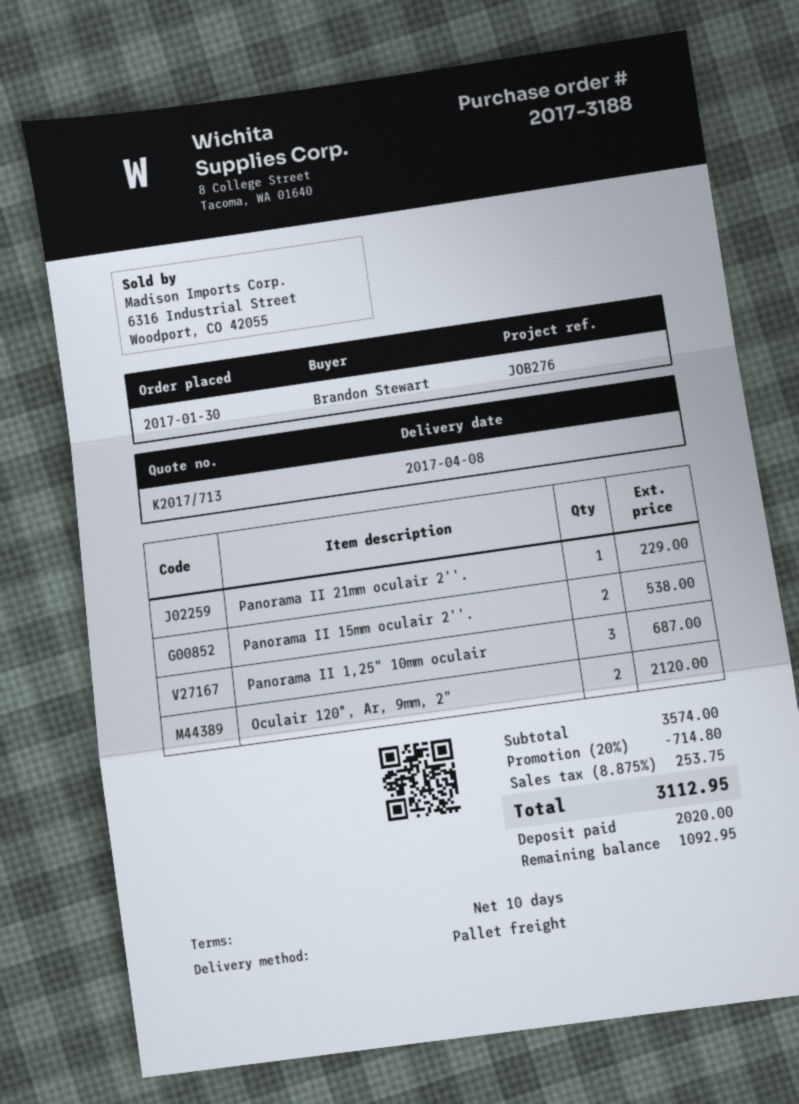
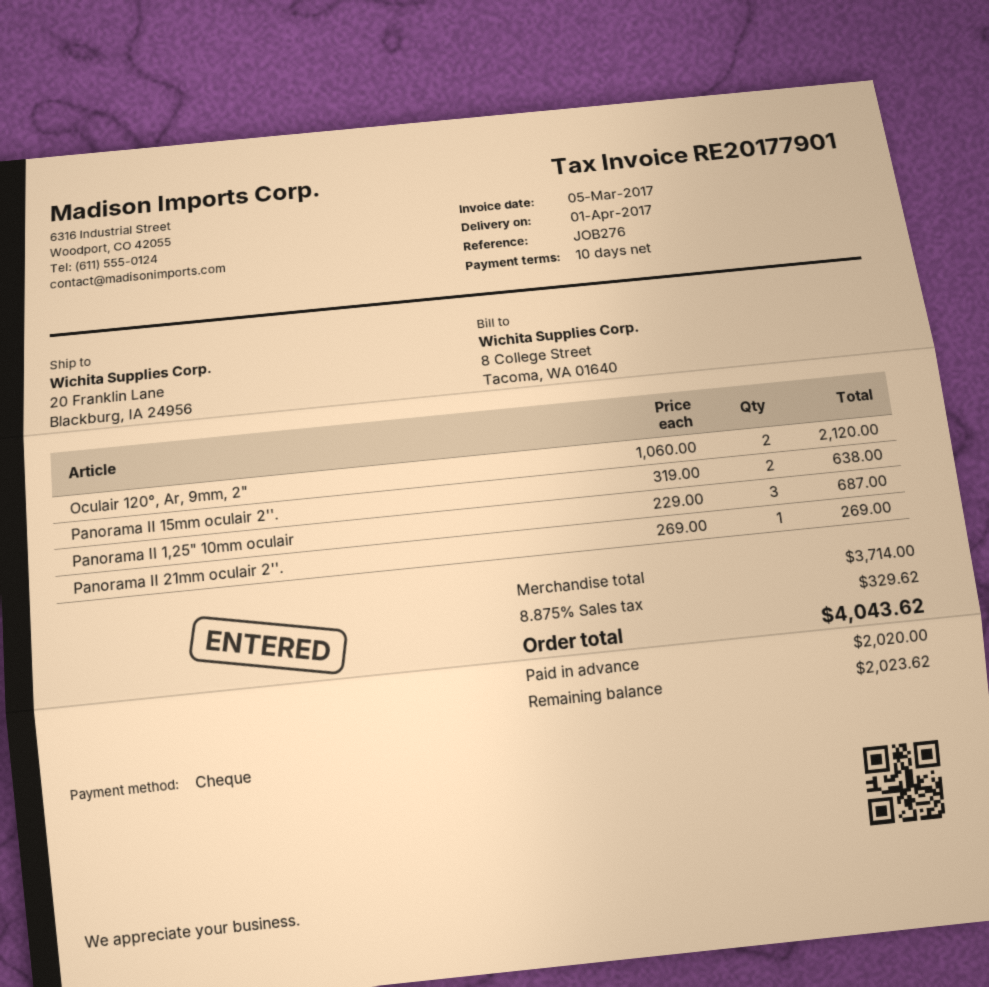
delivery date: 2017-04-08 -> 2017-04-01
Panorama II 21mm oculair 2''.: 1 for 229.00 -> 1 for 269.00
Panorama II 15mm oculair 2''.: 2 for 538.00 -> 2 for 638.00
subtotal: 3574.00 -> 3714.00
discount: 20% = 714.80 -> none
tax: 8.875% = 253.75 -> 8.875% = 329.62
total: 3112.95 -> 4043.62
balance: 1092.95 -> 2023.62

